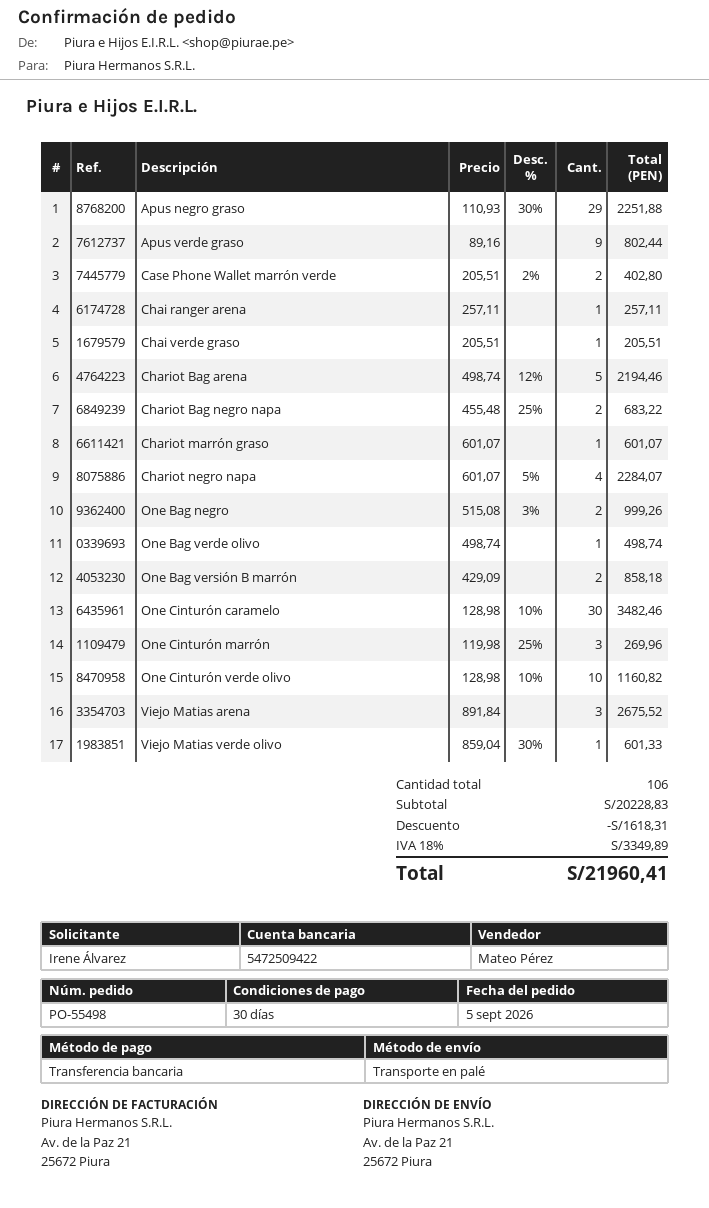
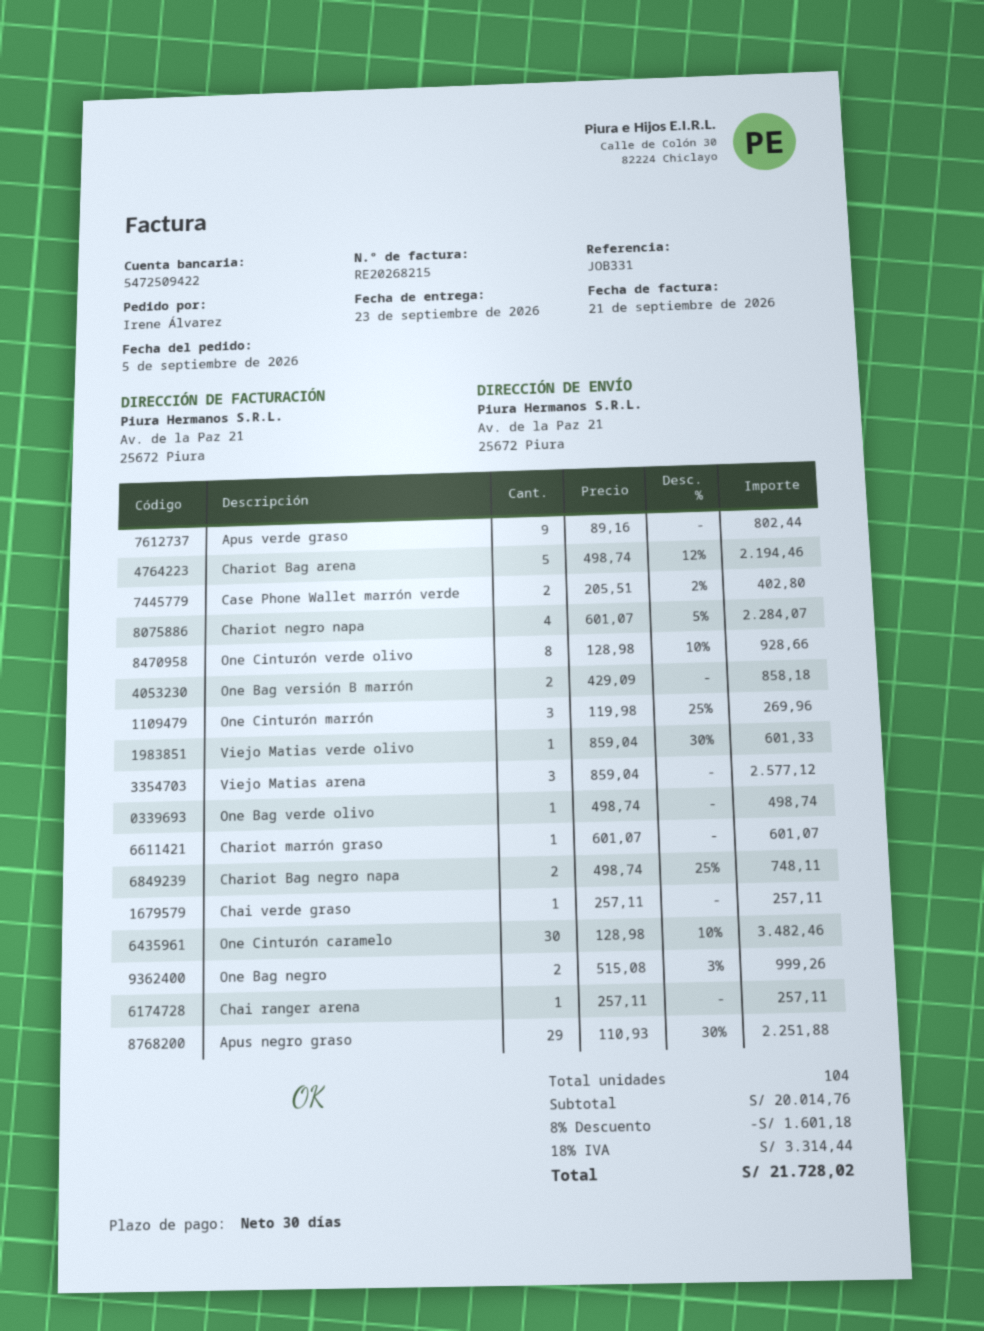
Chai verde graso: 1 x 205.51 = 205.51 -> 1 x 257.11 = 257.11
Chariot Bag negro napa: 2 x 455.48 - 25% = 683.22 -> 2 x 498.74 - 25% = 748.11
One Cinturón verde olivo: 10 x 128.98 - 10% = 1160.82 -> 8 x 128.98 - 10% = 928.66
Viejo Matias arena: 3 x 891.84 = 2675.52 -> 3 x 859.04 = 2577.12
total quantity: 106 -> 104
subtotal: 20228.83 -> 20014.76
discount: 1618.31 -> 1601.18
tax: 18% = 3349.89 -> 18% = 3314.44
total: 21960.41 -> 21728.02

